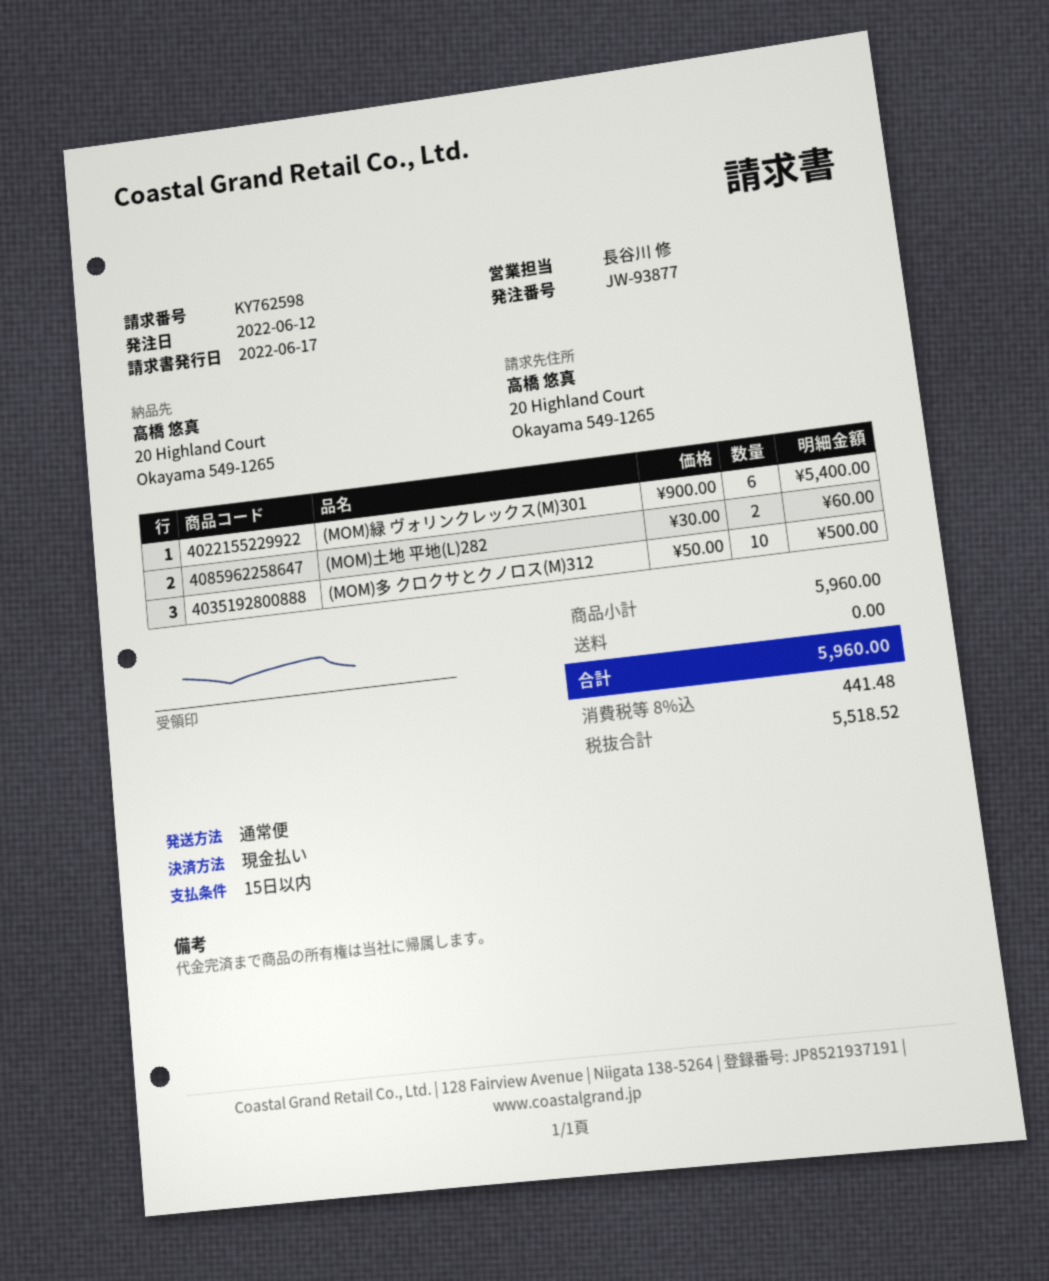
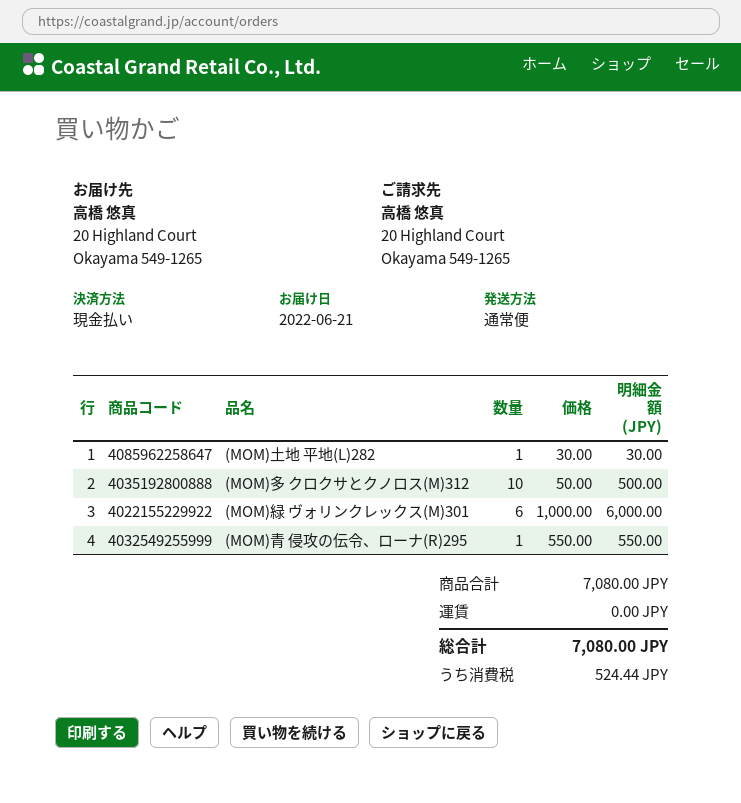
(MOM)緑 ヴォリンクレックス(M)301: 6 x 900.00 = 5400.00 -> 6 x 1000.00 = 6000.00
(MOM)土地 平地(L)282: 2 x 30.00 = 60.00 -> 1 x 30.00 = 30.00
(MOM)青 侵攻の伝令、ローナ(R)295: none -> 1 x 550.00 = 550.00
subtotal: 5960.00 -> 7080.00
tax: 441.48 -> 524.44
total: 5960.00 -> 7080.00

